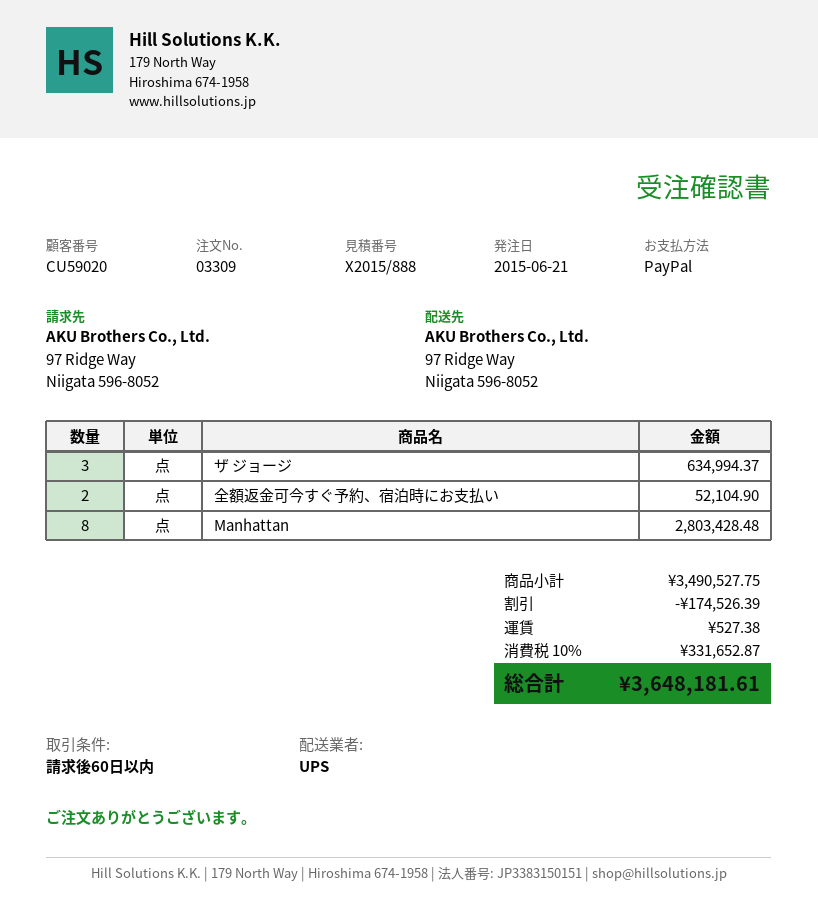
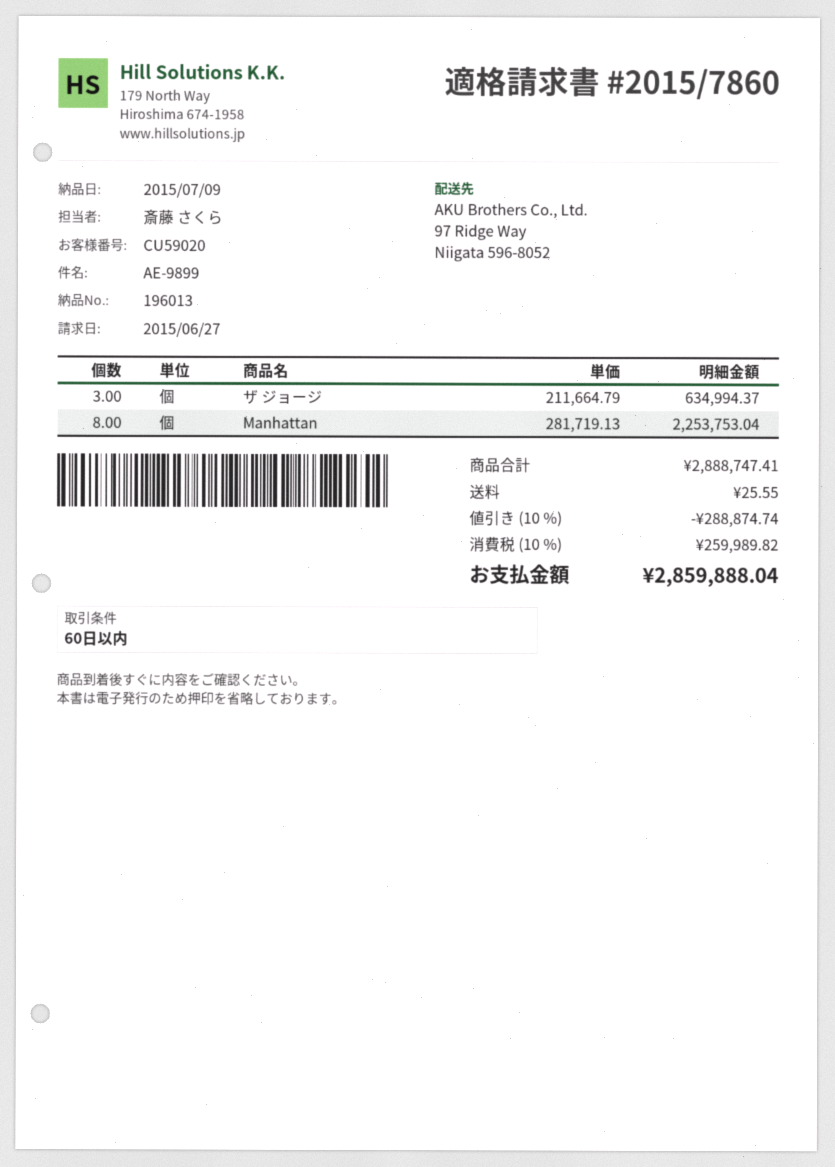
全額返金可今すぐ予約、宿泊時にお支払い: 2 for 52104.90 -> none
Manhattan: 8 for 2803428.48 -> 8 for 2253753.04
subtotal: 3490527.75 -> 2888747.41
discount: 174526.39 -> 288874.74
shipping: 527.38 -> 25.55
tax: 10% = 331652.87 -> 10% = 259989.82
total: 3648181.61 -> 2859888.04

